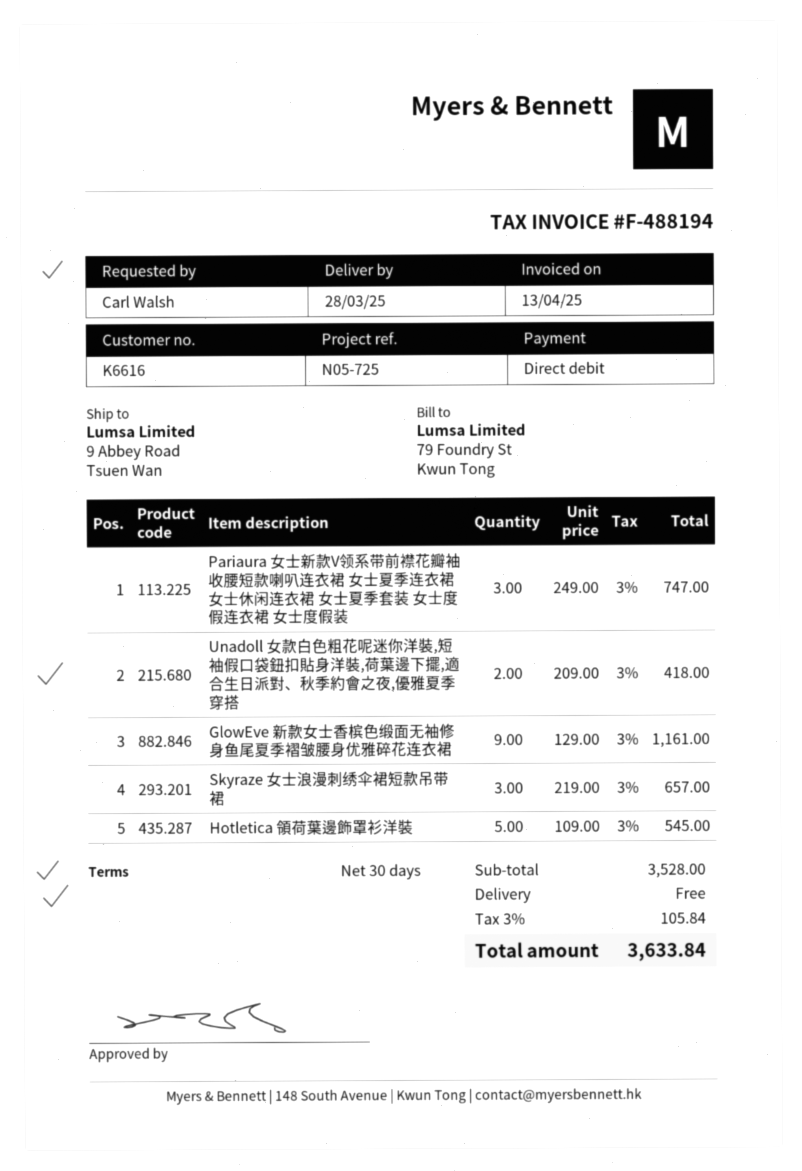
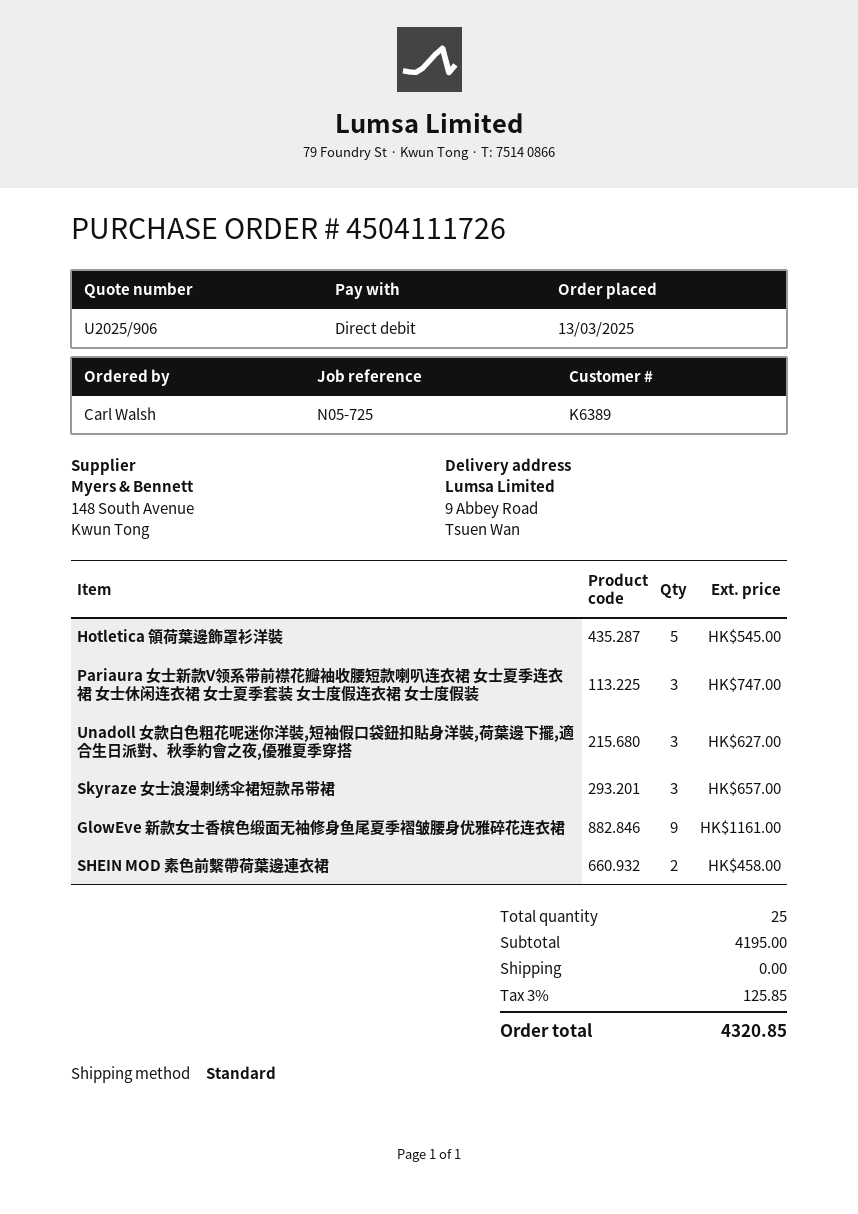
customer number: K6616 -> K6389
Unadoll 女款白色粗花呢迷你洋裝,短袖假口袋鈕扣貼身洋裝,荷葉邊下擺,適合生日派對、秋季約會之夜,優雅夏季穿搭: 2 for 418.00 -> 3 for 627.00
SHEIN MOD 素色前繫帶荷葉邊連衣裙: none -> 2 for 458.00
subtotal: 3528.00 -> 4195.00
tax: 3% = 105.84 -> 3% = 125.85
total: 3633.84 -> 4320.85

